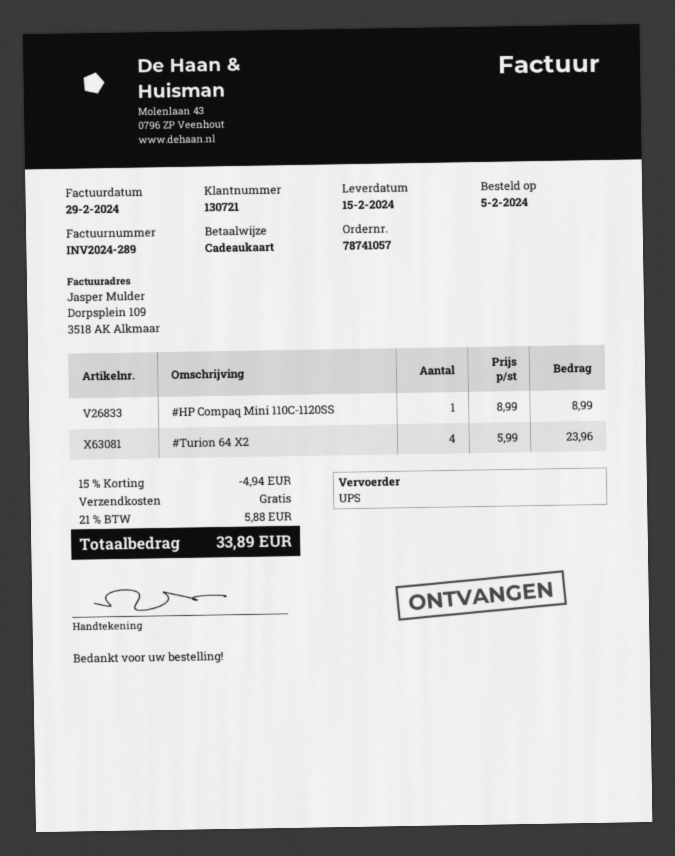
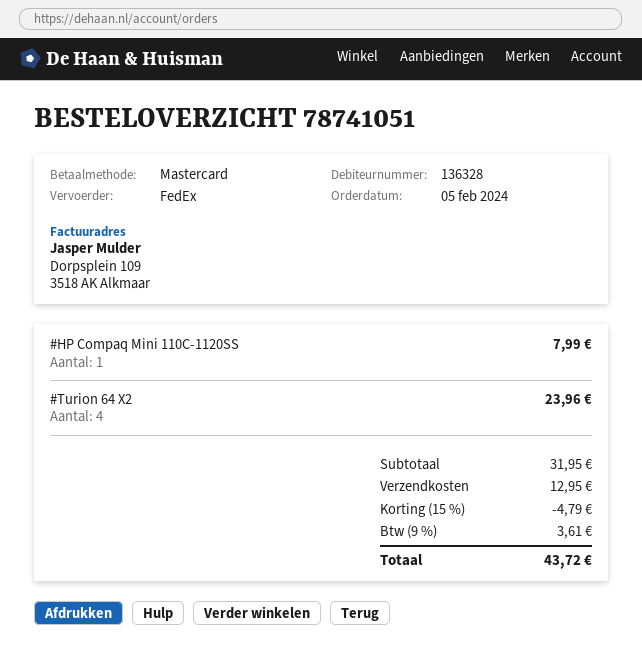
order number: 78741057 -> 78741051
customer number: 130721 -> 136328
payment method: gift card -> Mastercard
shipping method: UPS -> FedEx
#HP Compaq Mini 110C-1120SS: 1 for 8.99 -> 1 for 7.99
discount: 15% = 4.94 -> 15% = 4.79
shipping: 0.00 -> 12.95
tax: 21% = 5.88 -> 9% = 3.61
total: 33.89 -> 43.72

